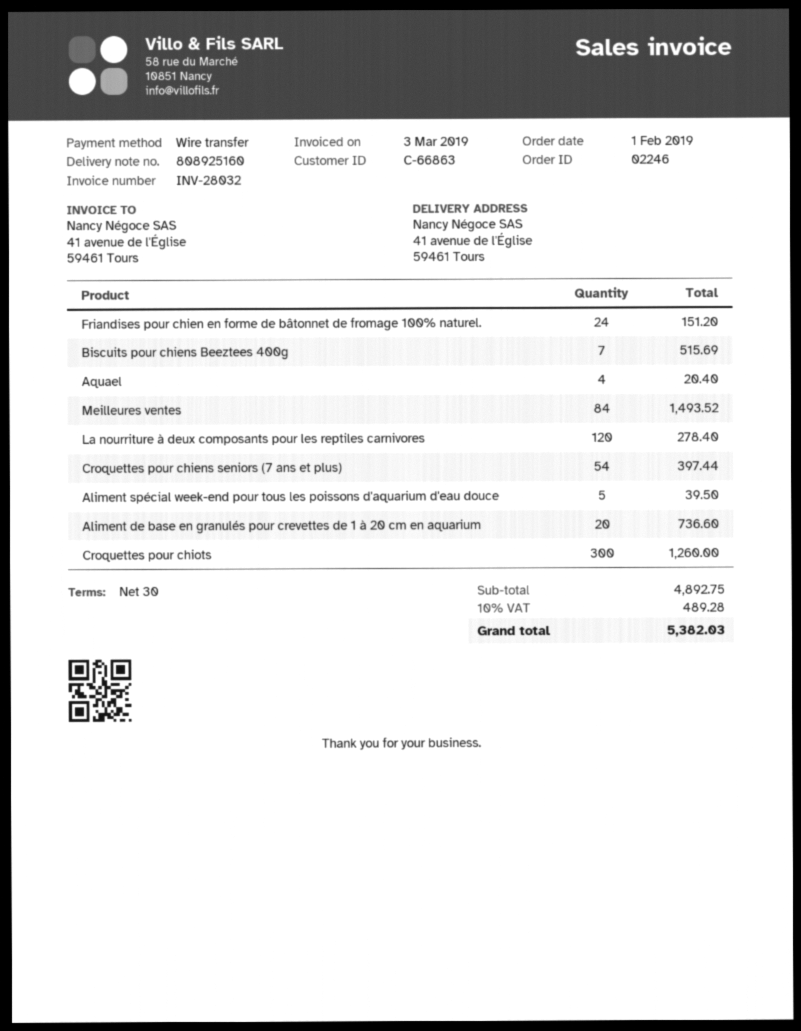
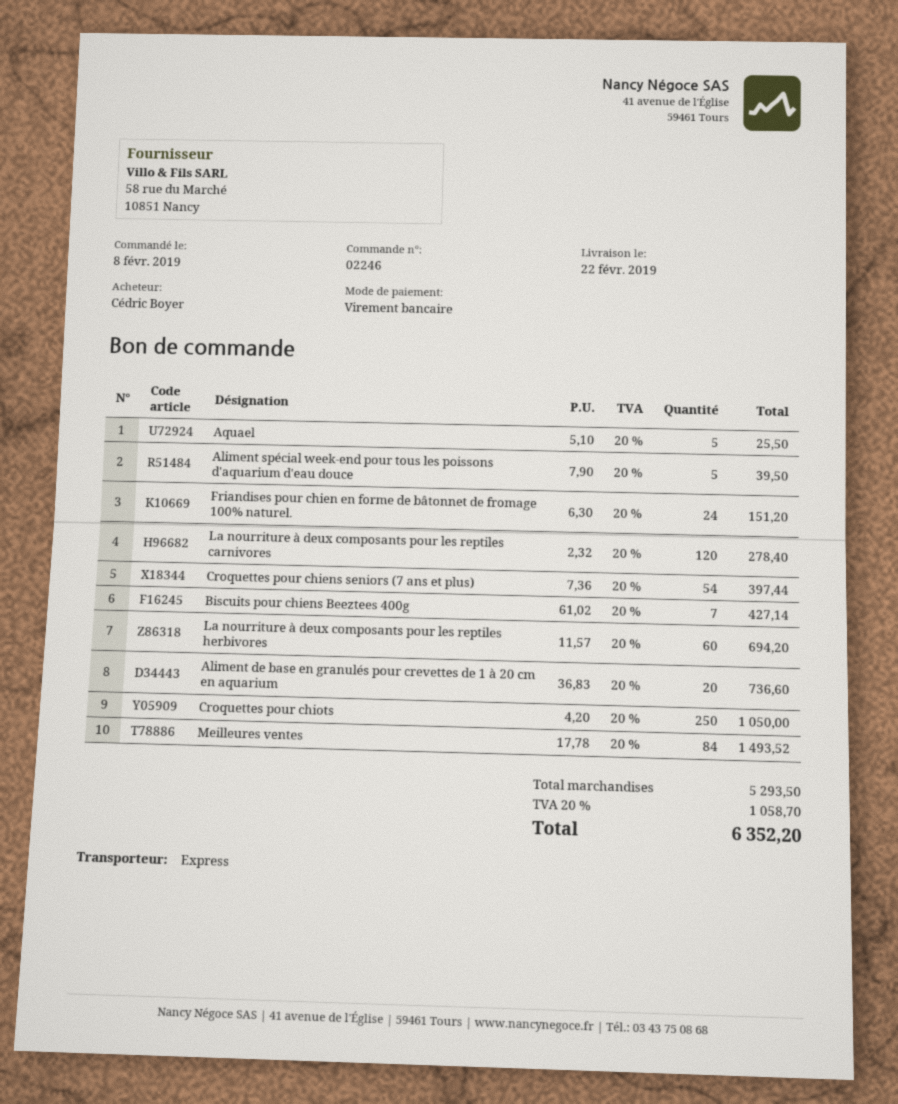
order date: 2019-02-01 -> 2019-02-08
Biscuits pour chiens Beeztees 400g: 7 for 515.69 -> 7 for 427.14
Aquael: 4 for 20.40 -> 5 for 25.50
Croquettes pour chiots: 300 for 1260.00 -> 250 for 1050.00
La nourriture à deux composants pour les reptiles herbivores: none -> 60 for 694.20
subtotal: 4892.75 -> 5293.50
tax: 10% = 489.28 -> 20% = 1058.70
total: 5382.03 -> 6352.20

